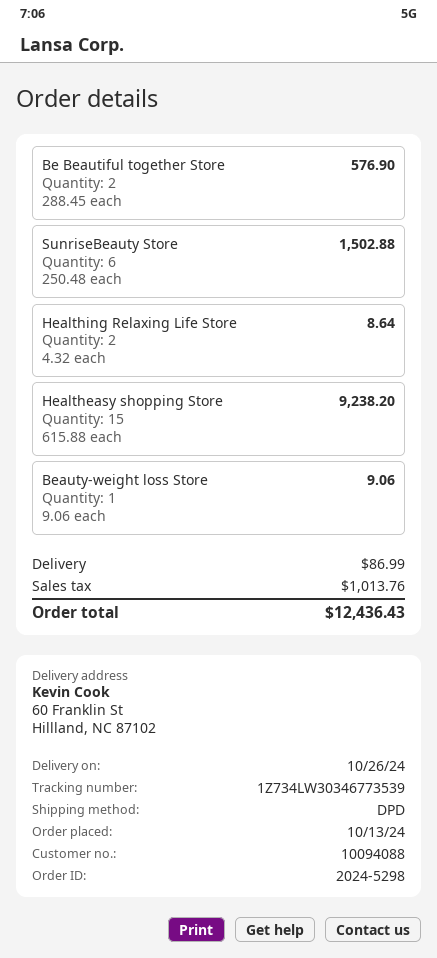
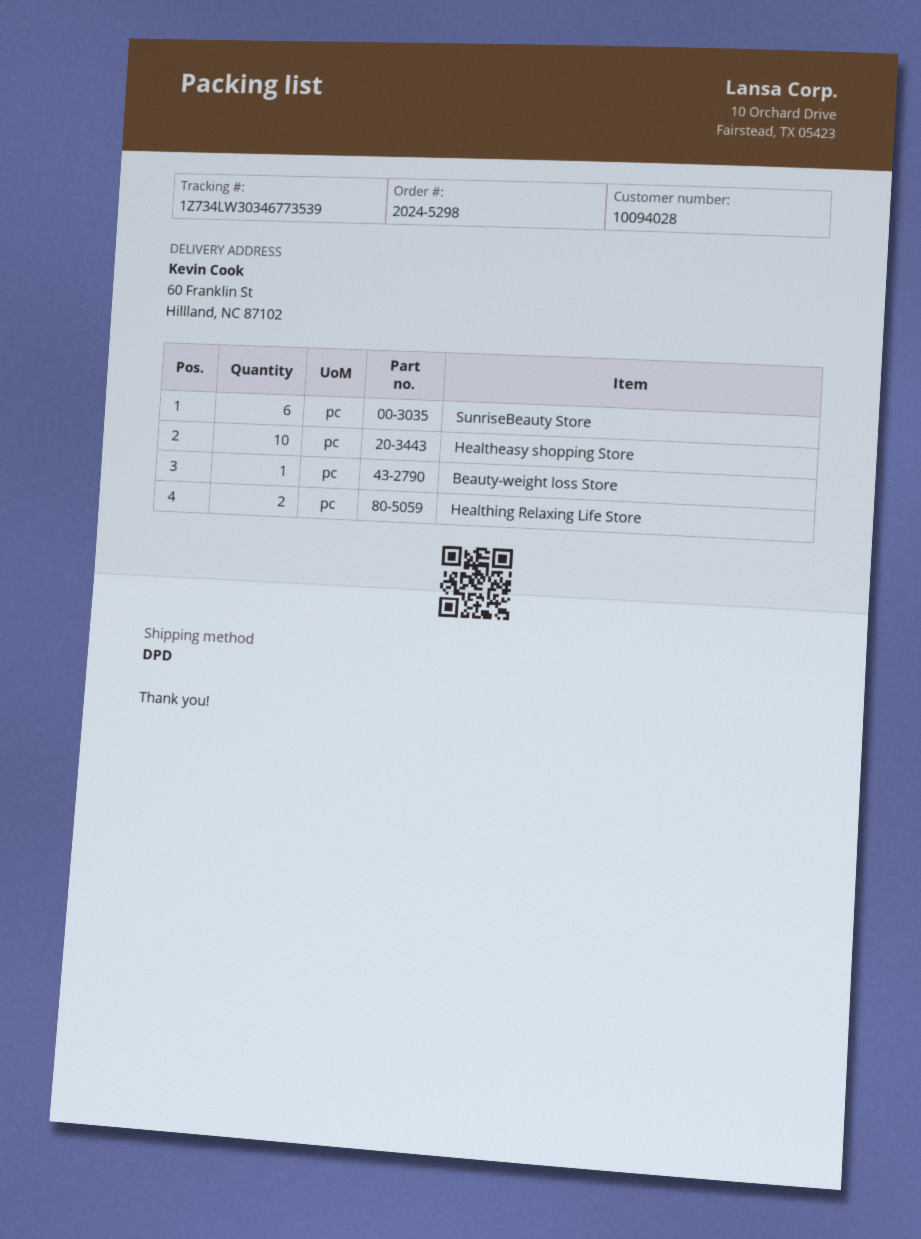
customer number: 10094088 -> 10094028
Be Beautiful together Store: 2 -> none
Healtheasy shopping Store: 15 -> 10

